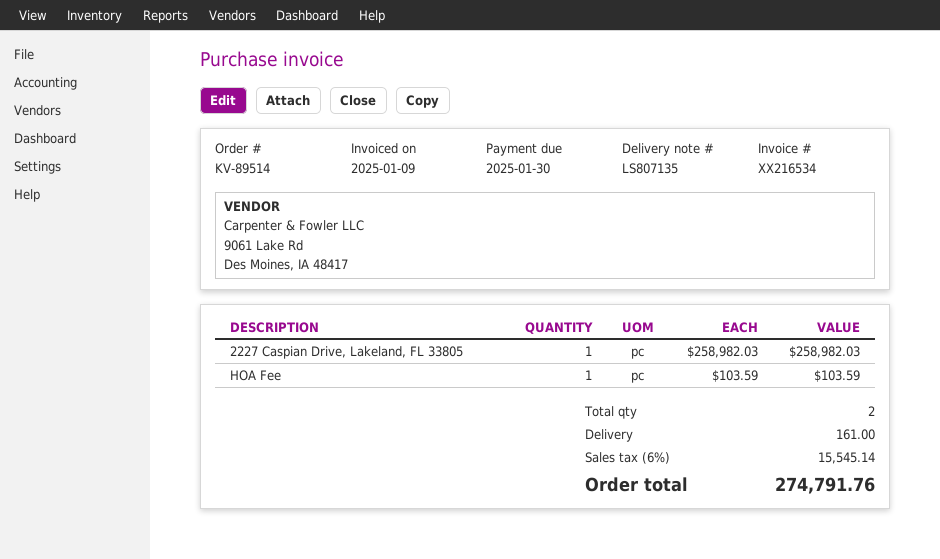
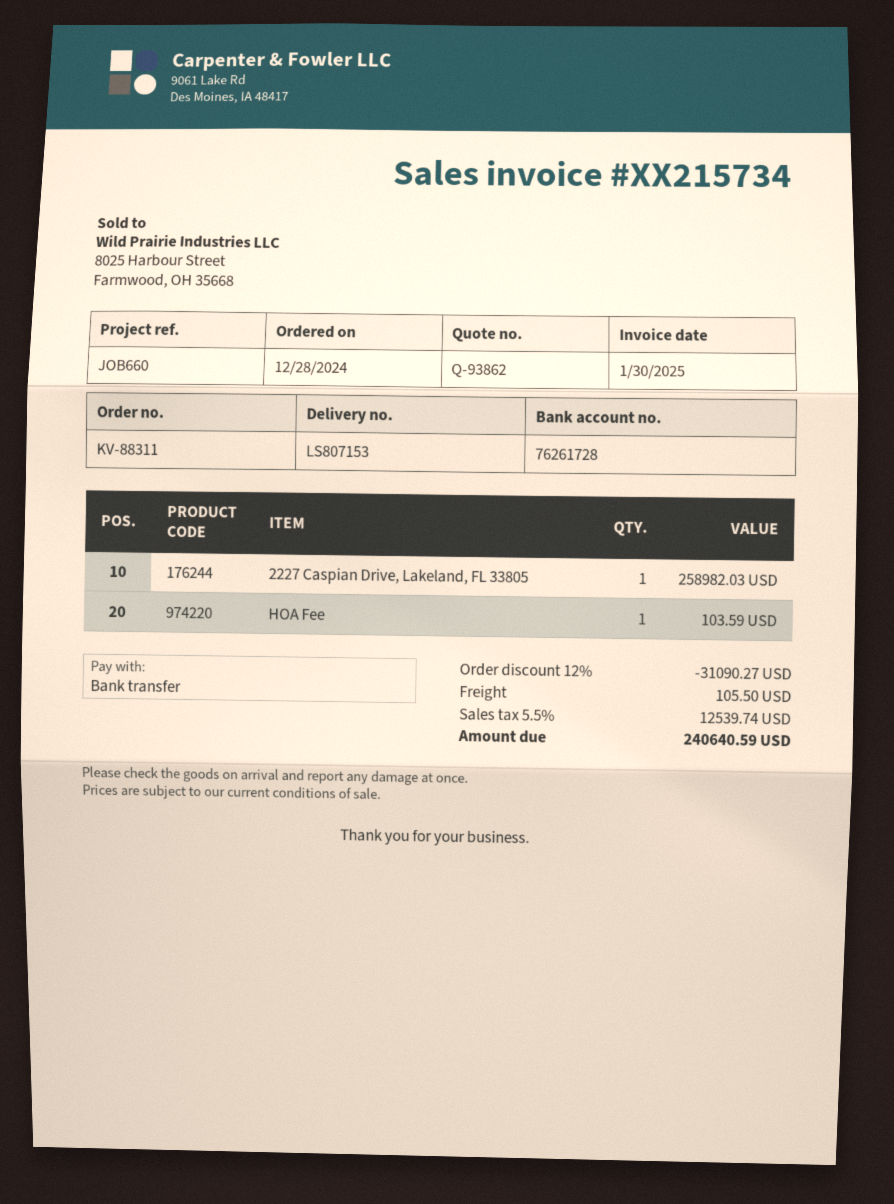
order number: KV-89514 -> KV-88311
delivery note number: LS807135 -> LS807153
invoice number: XX216534 -> XX215734
invoice date: 2025-01-09 -> 2025-01-30
discount: none -> 12% = 31090.27
shipping: 161.00 -> 105.50
tax: 6% = 15545.14 -> 5.5% = 12539.74
total: 274791.76 -> 240640.59

